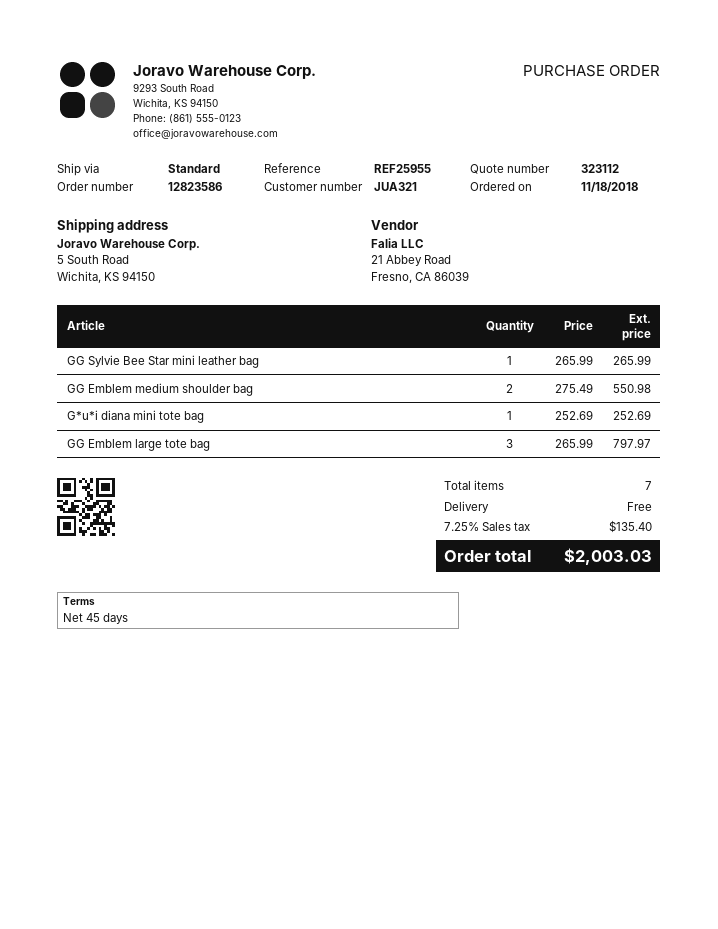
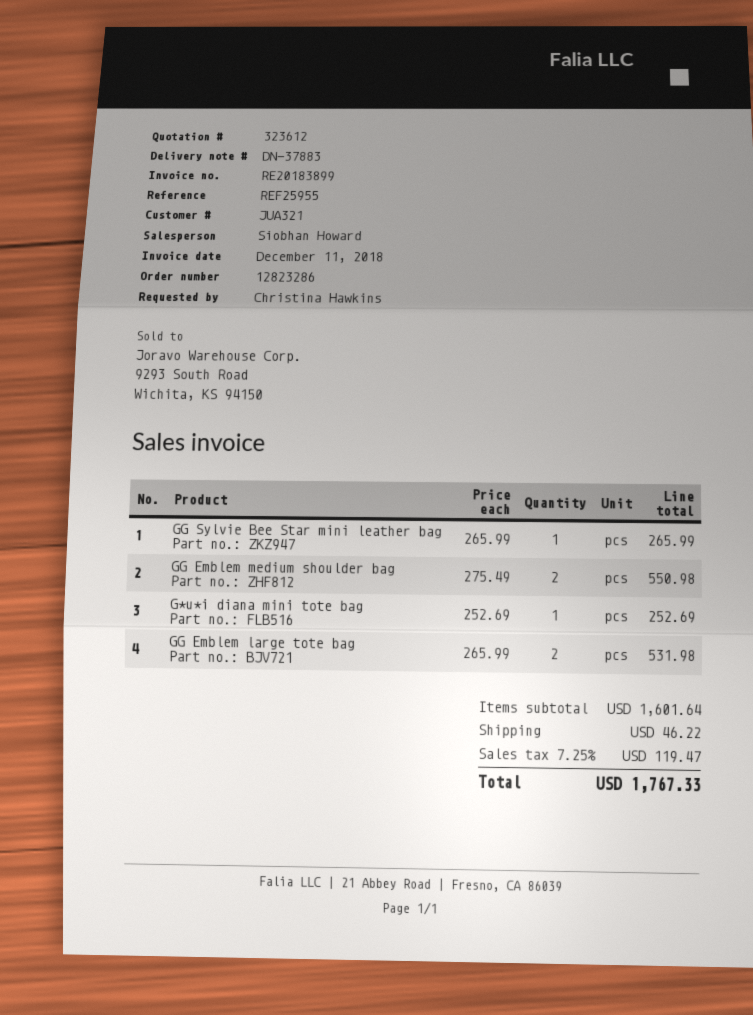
quote number: 323112 -> 323612
order number: 12823586 -> 12823286
GG Emblem large tote bag: 3 x 265.99 = 797.97 -> 2 x 265.99 = 531.98
shipping: 0.00 -> 46.22
tax: 7.25% = 135.40 -> 7.25% = 119.47
total: 2003.03 -> 1767.33

